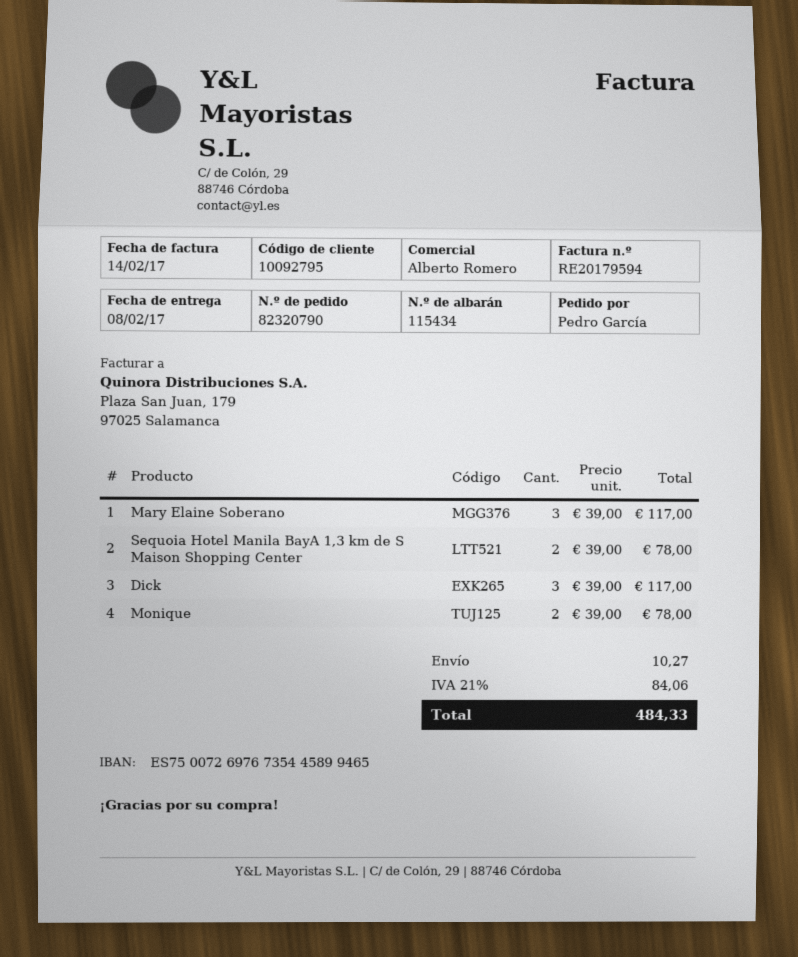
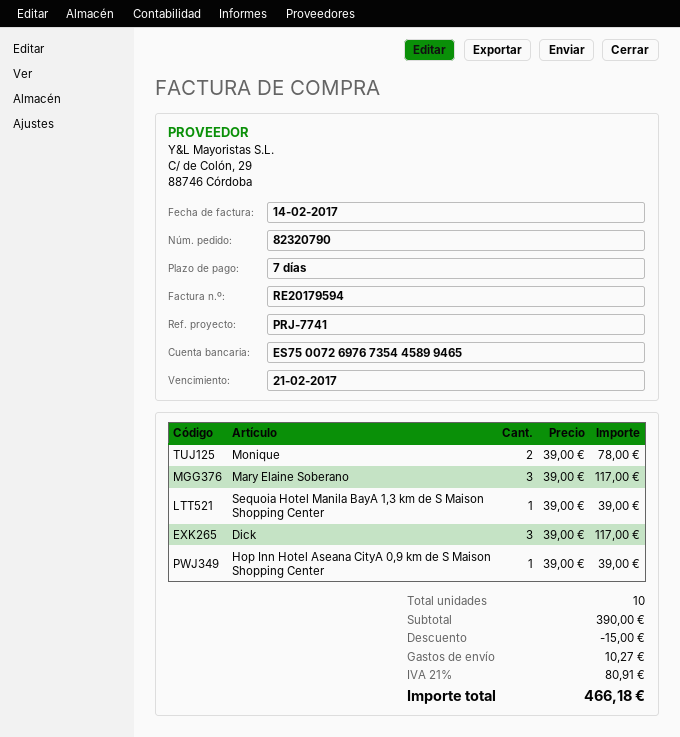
Sequoia Hotel Manila BayA 1,3 km de S Maison Shopping Center: 2 x 39.00 = 78.00 -> 1 x 39.00 = 39.00
Hop Inn Hotel Aseana CityA 0,9 km de S Maison Shopping Center: none -> 1 x 39.00 = 39.00
discount: none -> 15.00
tax: 21% = 84.06 -> 21% = 80.91
total: 484.33 -> 466.18

